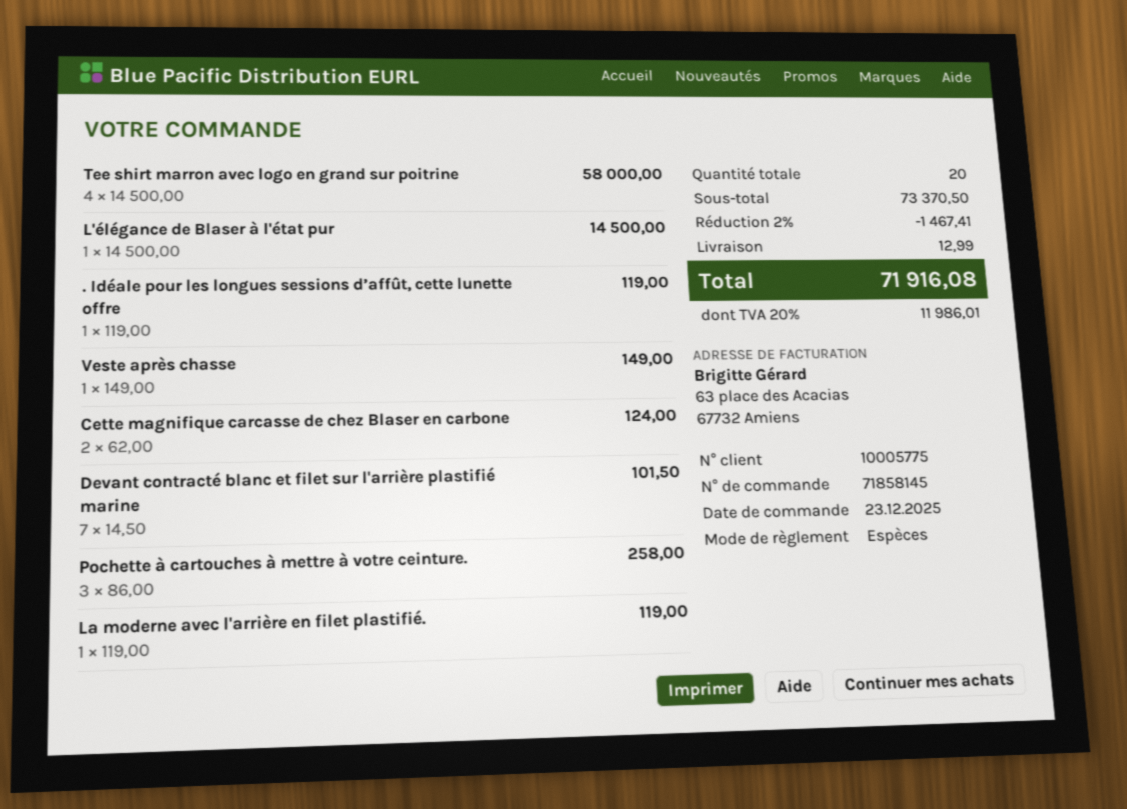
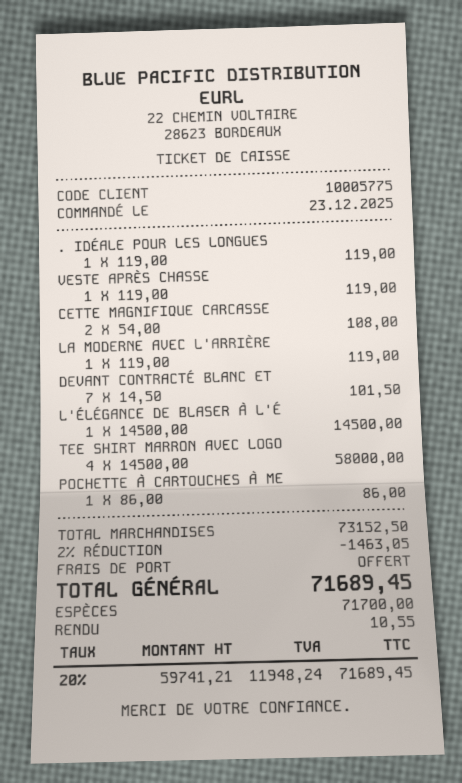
Veste après chasse: 1 x 149.00 = 149.00 -> 1 x 119.00 = 119.00
Cette magnifique carcasse de chez Blaser en carbone: 2 x 62.00 = 124.00 -> 2 x 54.00 = 108.00
Pochette à cartouches à mettre à votre ceinture.: 3 x 86.00 = 258.00 -> 1 x 86.00 = 86.00
subtotal: 73370.50 -> 73152.50
discount: 2% = 1467.41 -> 2% = 1463.05
shipping: 12.99 -> 0.00
tax: 20% = 11986.01 -> 20% = 11948.24
total: 71916.08 -> 71689.45

